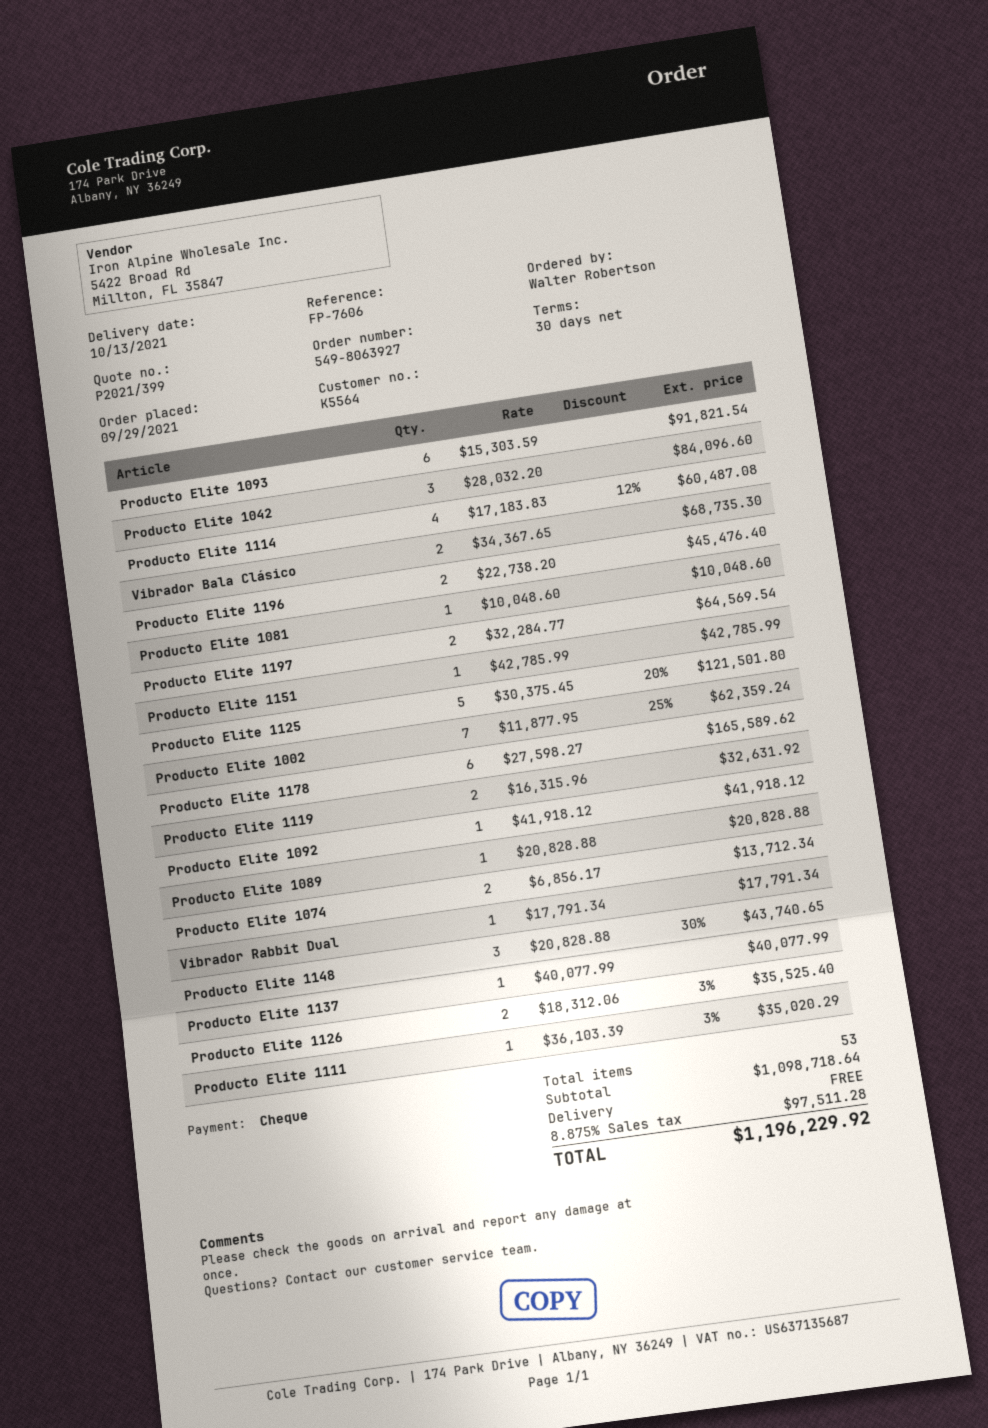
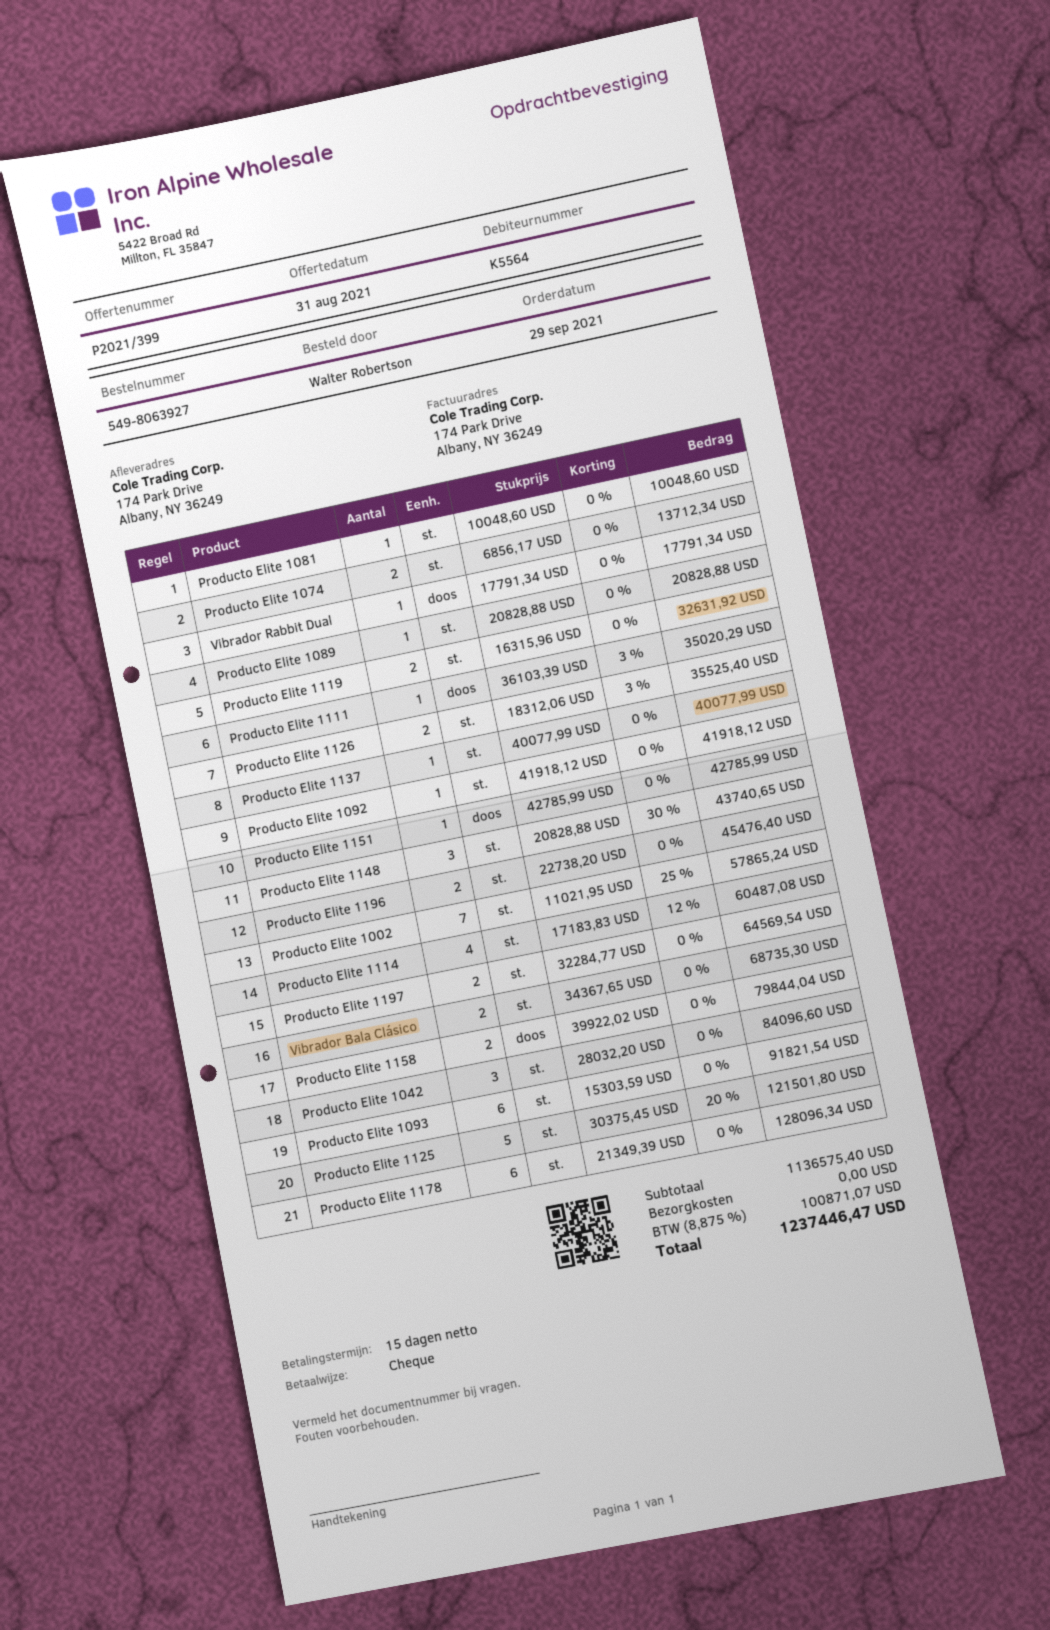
payment terms: 30 days -> 15 days
Producto Elite 1002: 7 x 11877.95 - 25% = 62359.24 -> 7 x 11021.95 - 25% = 57865.24
Producto Elite 1178: 6 x 27598.27 = 165589.62 -> 6 x 21349.39 = 128096.34
Producto Elite 1158: none -> 2 x 39922.02 = 79844.04
subtotal: 1098718.64 -> 1136575.40
tax: 8.875% = 97511.28 -> 8.875% = 100871.07
total: 1196229.92 -> 1237446.47

